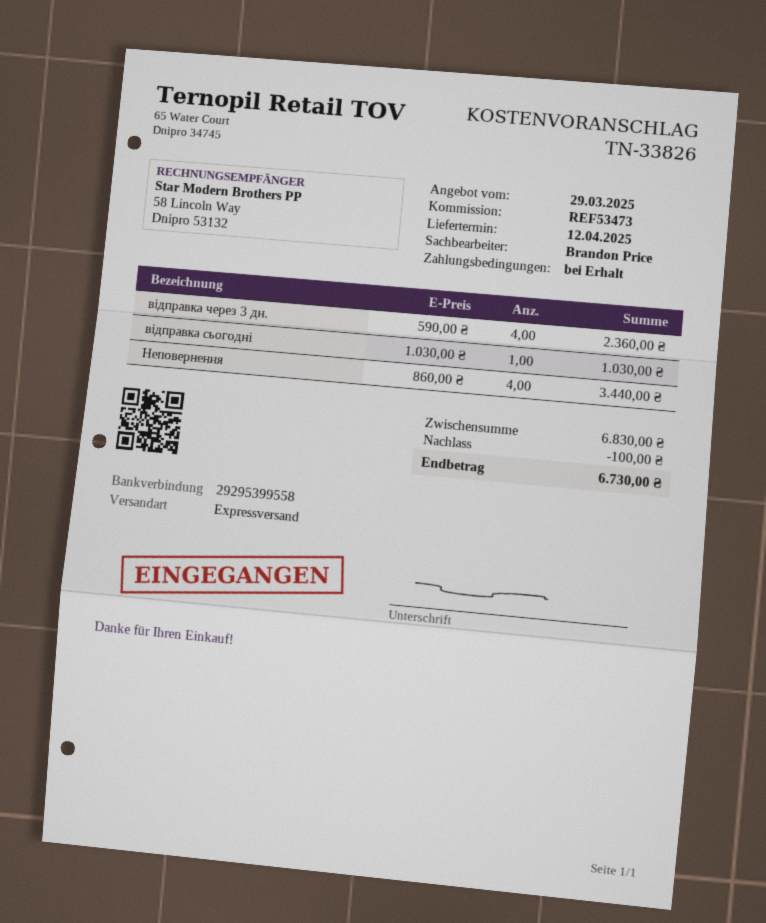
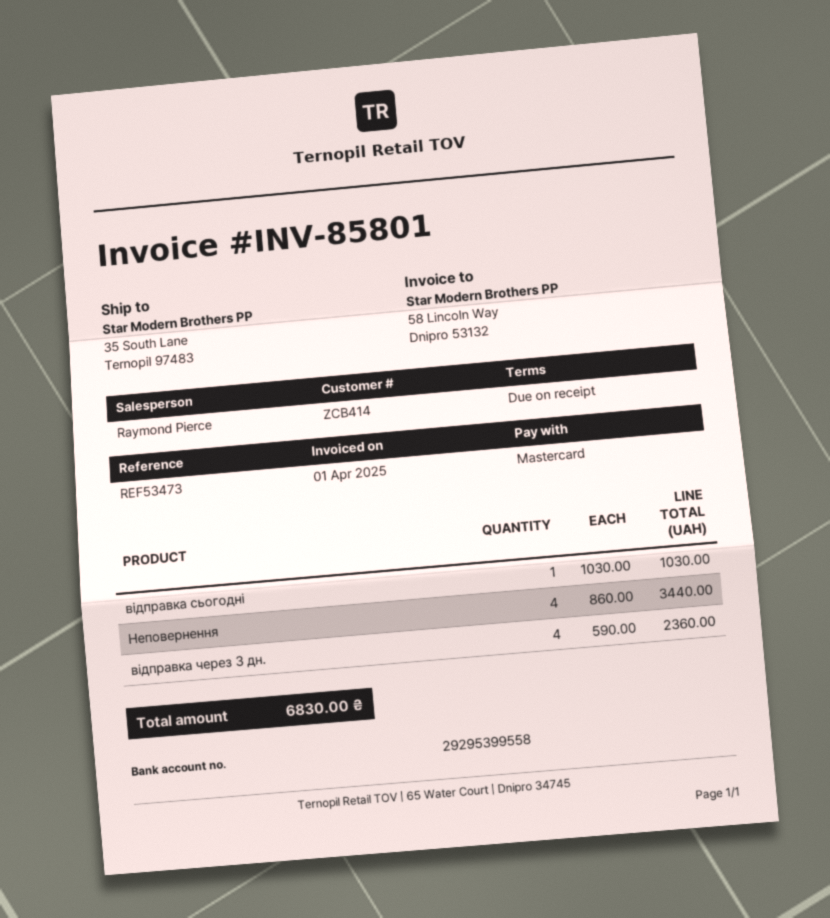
sales rep: Brandon Price -> Raymond Pierce
discount: 100.00 -> none
total: 6730.00 -> 6830.00

